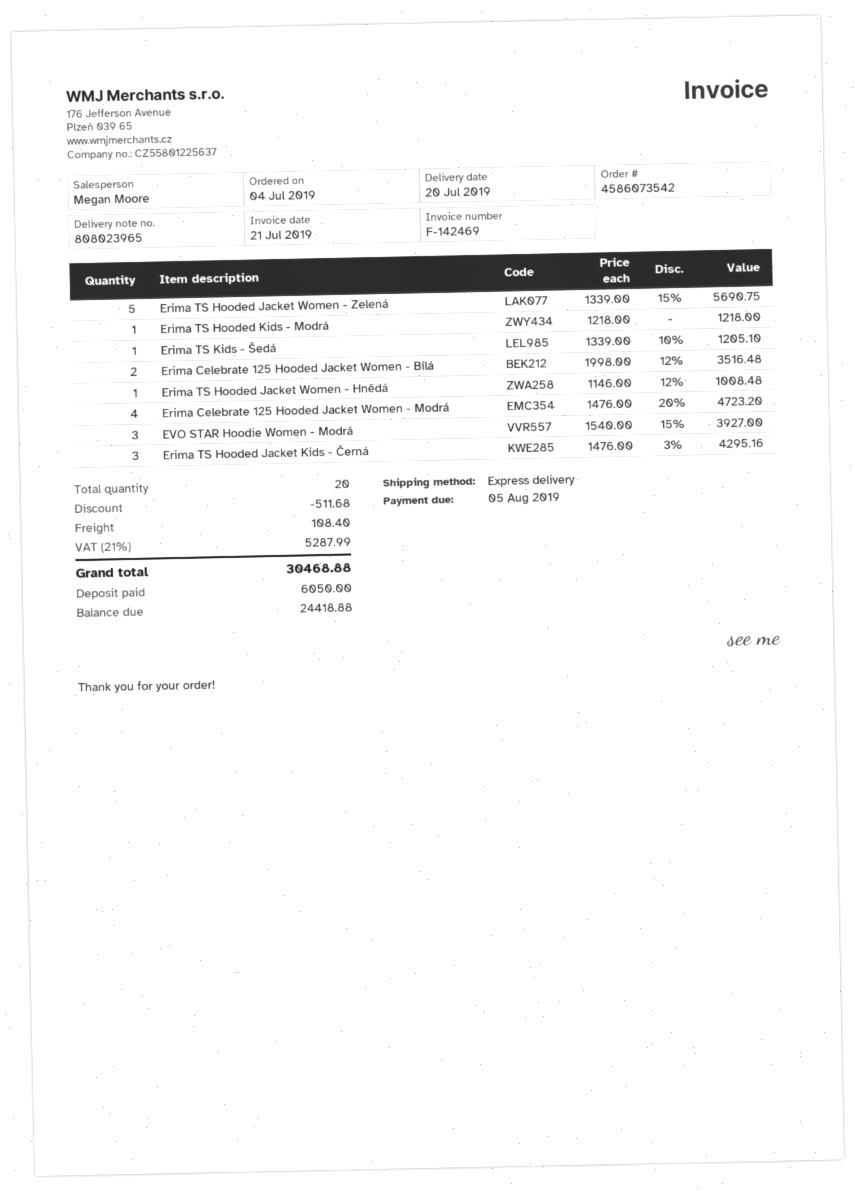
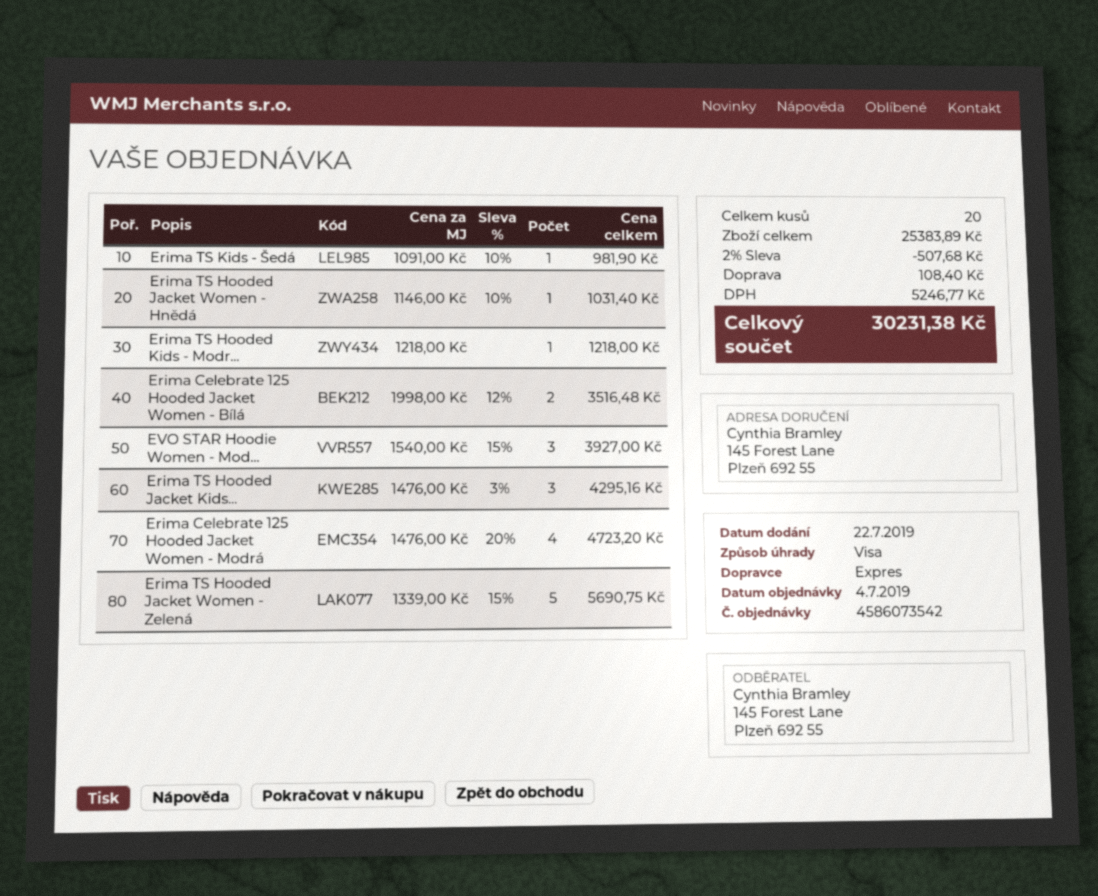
delivery date: 2019-07-20 -> 2019-07-22
Erima TS Kids - Šedá: 1 x 1339.00 - 10% = 1205.10 -> 1 x 1091.00 - 10% = 981.90
Erima TS Hooded Jacket Women - Hnědá: 1 x 1146.00 - 12% = 1008.48 -> 1 x 1146.00 - 10% = 1031.40
discount: 511.68 -> 507.68
tax: 5287.99 -> 5246.77
total: 30468.88 -> 30231.38

